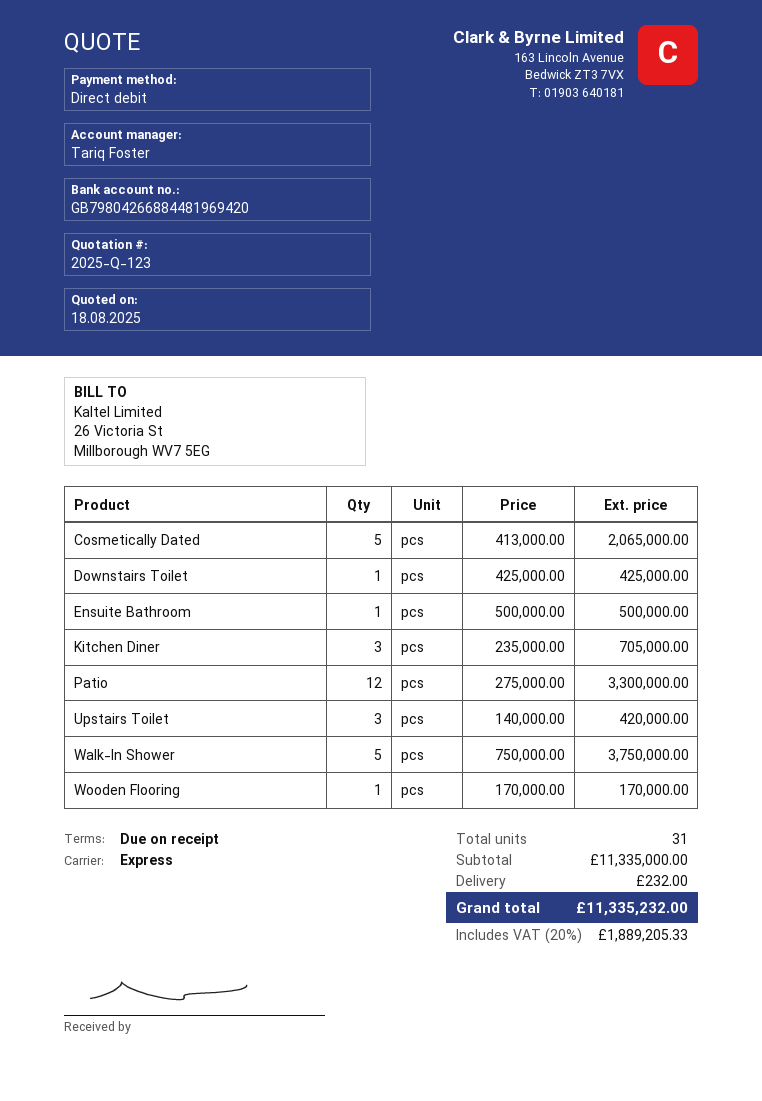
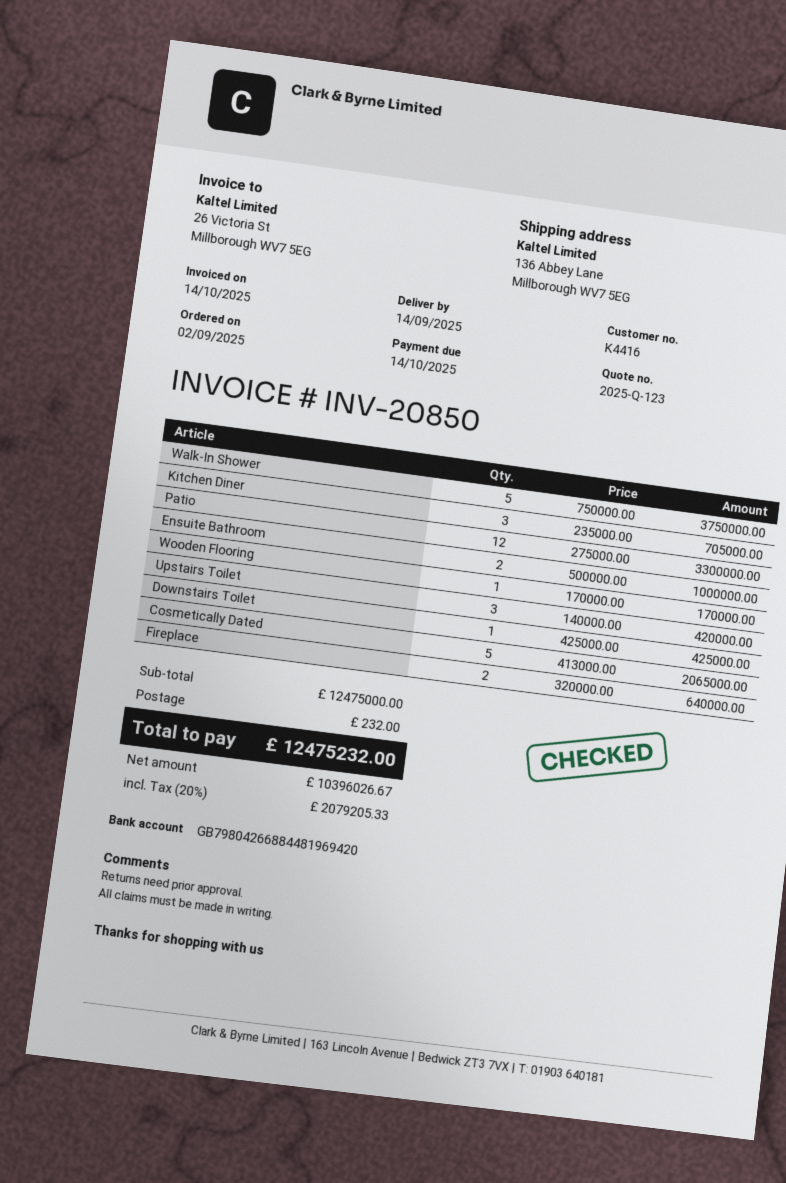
Ensuite Bathroom: 1 x 500000.00 = 500000.00 -> 2 x 500000.00 = 1000000.00
Fireplace: none -> 2 x 320000.00 = 640000.00
subtotal: 11335000.00 -> 12475000.00
tax: 20% = 1889205.33 -> 20% = 2079205.33
total: 11335232.00 -> 12475232.00

